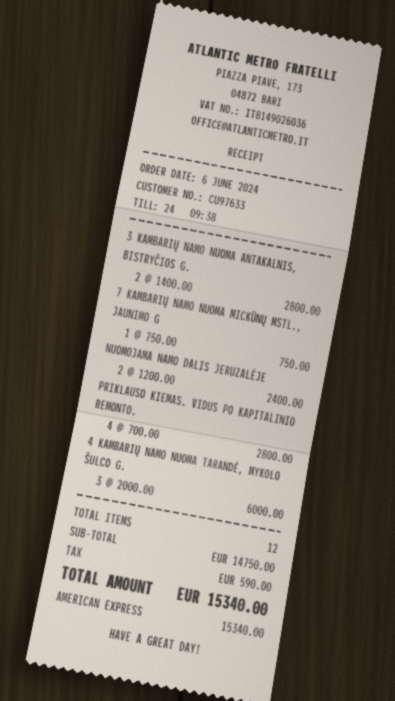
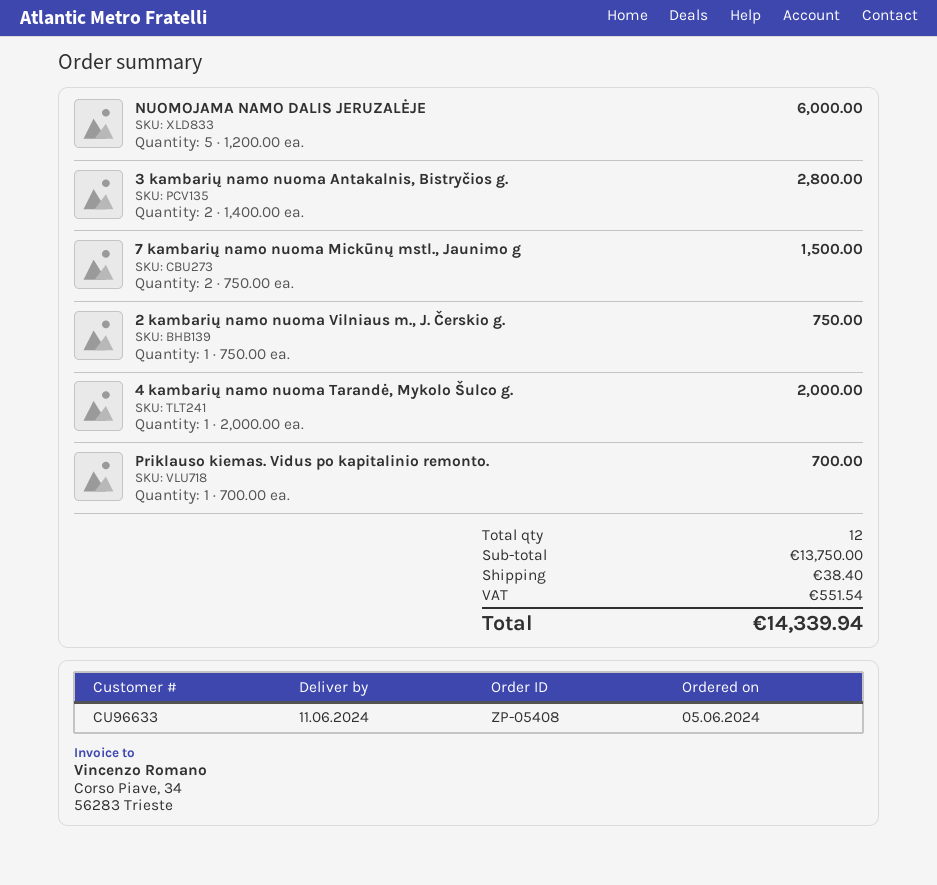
order date: 2024-06-06 -> 2024-06-05
customer number: CU97633 -> CU96633
7 KAMBARIŲ NAMO NUOMA MICKŪNŲ MSTL., JAUNIMO G: 1 x 750.00 = 750.00 -> 2 x 750.00 = 1500.00
NUOMOJAMA NAMO DALIS JERUZALĖJE: 2 x 1200.00 = 2400.00 -> 5 x 1200.00 = 6000.00
PRIKLAUSO KIEMAS. VIDUS PO KAPITALINIO REMONTO.: 4 x 700.00 = 2800.00 -> 1 x 700.00 = 700.00
4 KAMBARIŲ NAMO NUOMA TARANDĖ, MYKOLO ŠULCO G.: 3 x 2000.00 = 6000.00 -> 1 x 2000.00 = 2000.00
2 kambarių namo nuoma Vilniaus m., J. Čerskio g.: none -> 1 x 750.00 = 750.00
subtotal: 14750.00 -> 13750.00
shipping: none -> 38.40
tax: 590.00 -> 551.54
total: 15340.00 -> 14339.94

